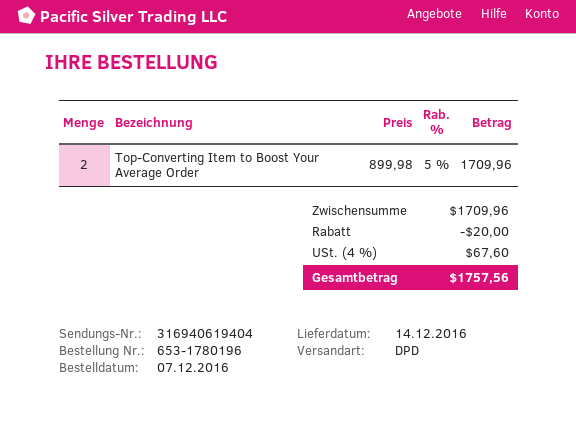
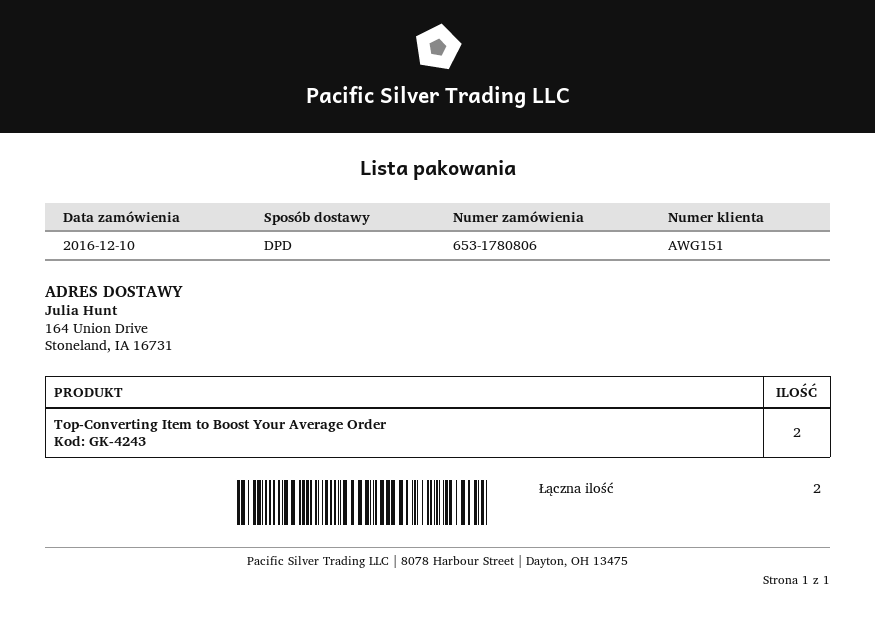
order number: 653-1780196 -> 653-1780806
order date: 2016-12-07 -> 2016-12-10

